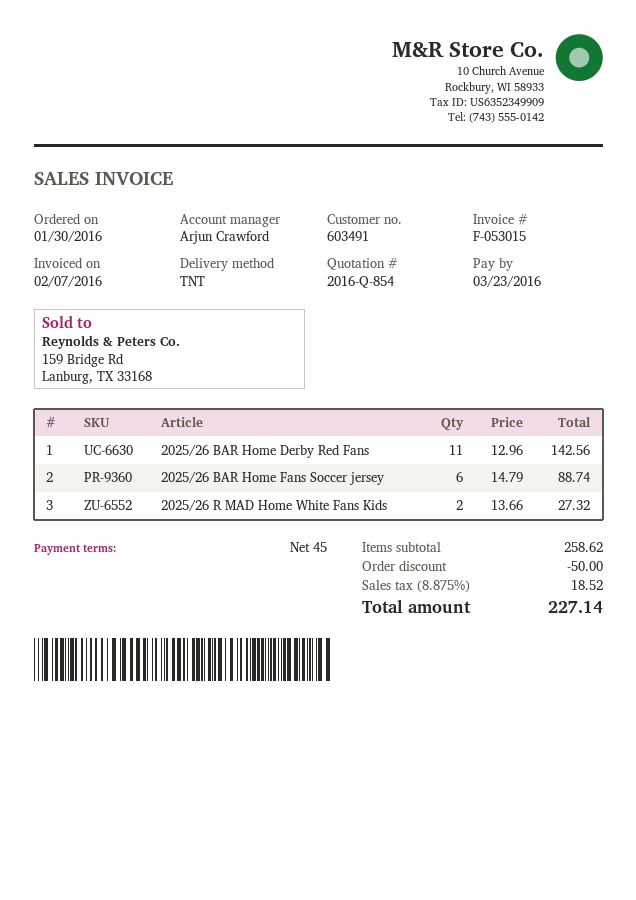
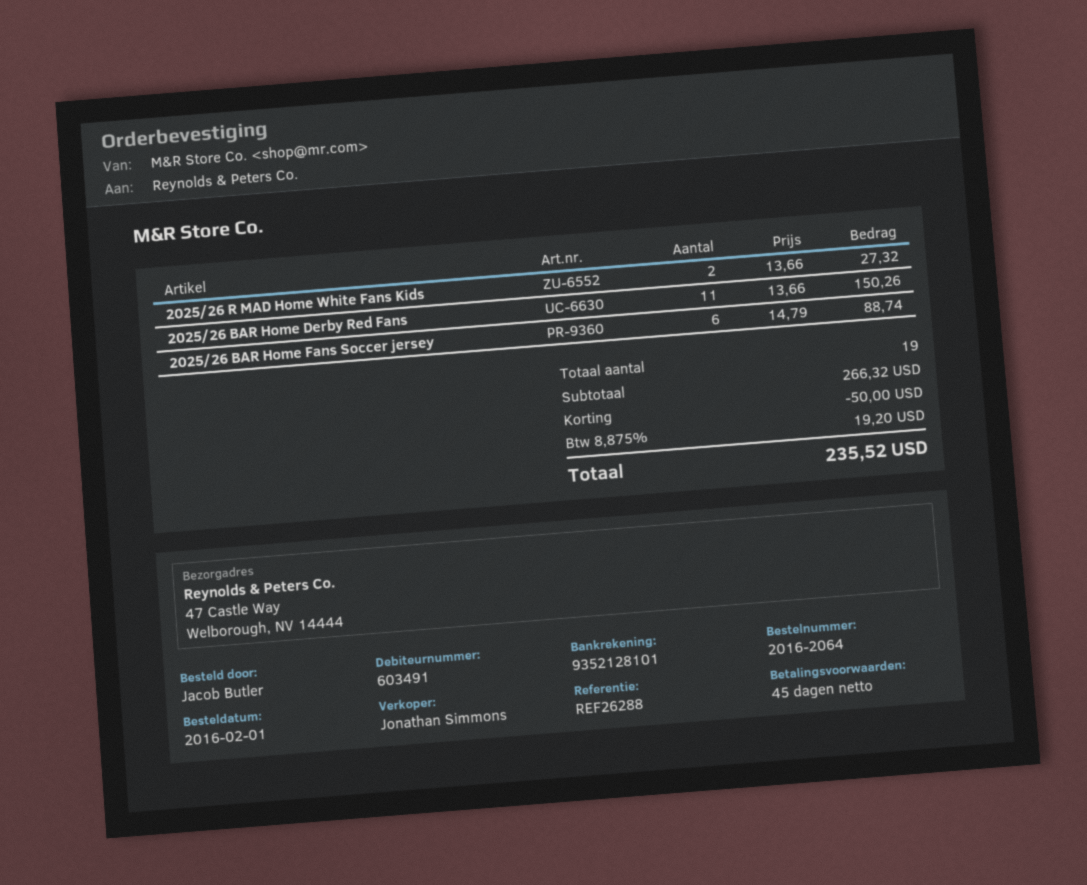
order date: 2016-01-30 -> 2016-02-01
sales rep: Arjun Crawford -> Jonathan Simmons
2025/26 BAR Home Derby Red Fans: 11 x 12.96 = 142.56 -> 11 x 13.66 = 150.26
subtotal: 258.62 -> 266.32
tax: 8.875% = 18.52 -> 8.875% = 19.20
total: 227.14 -> 235.52

